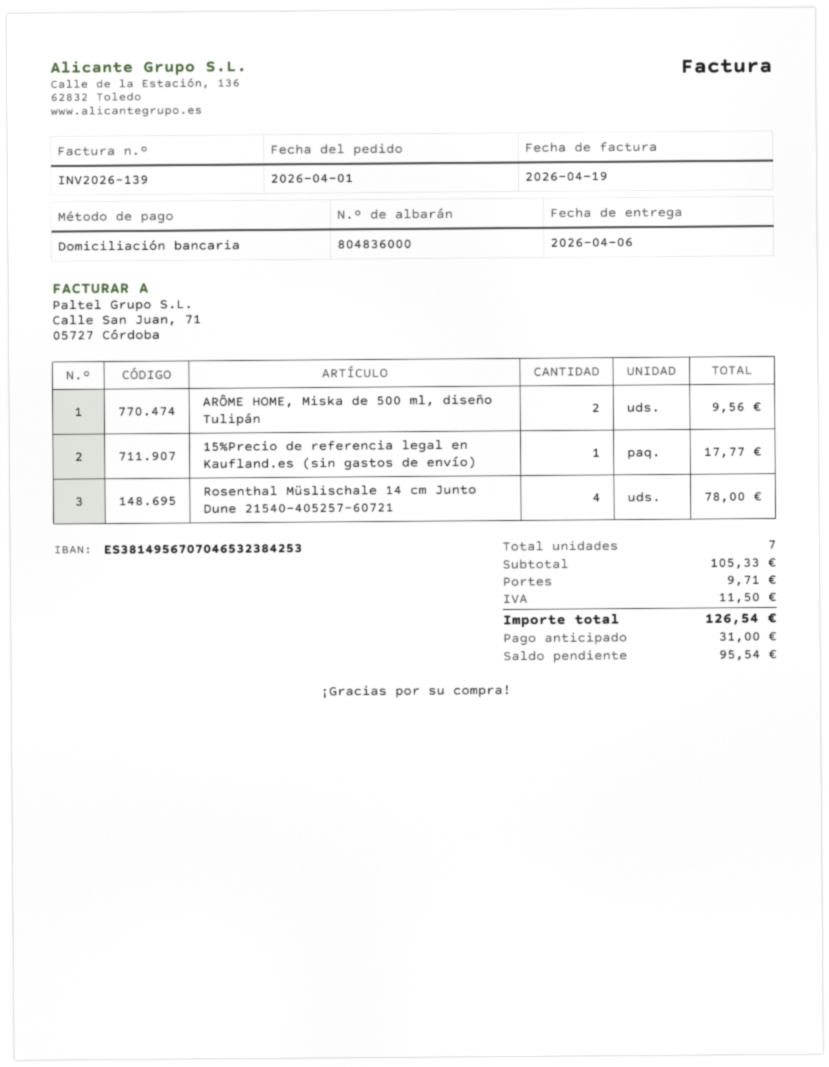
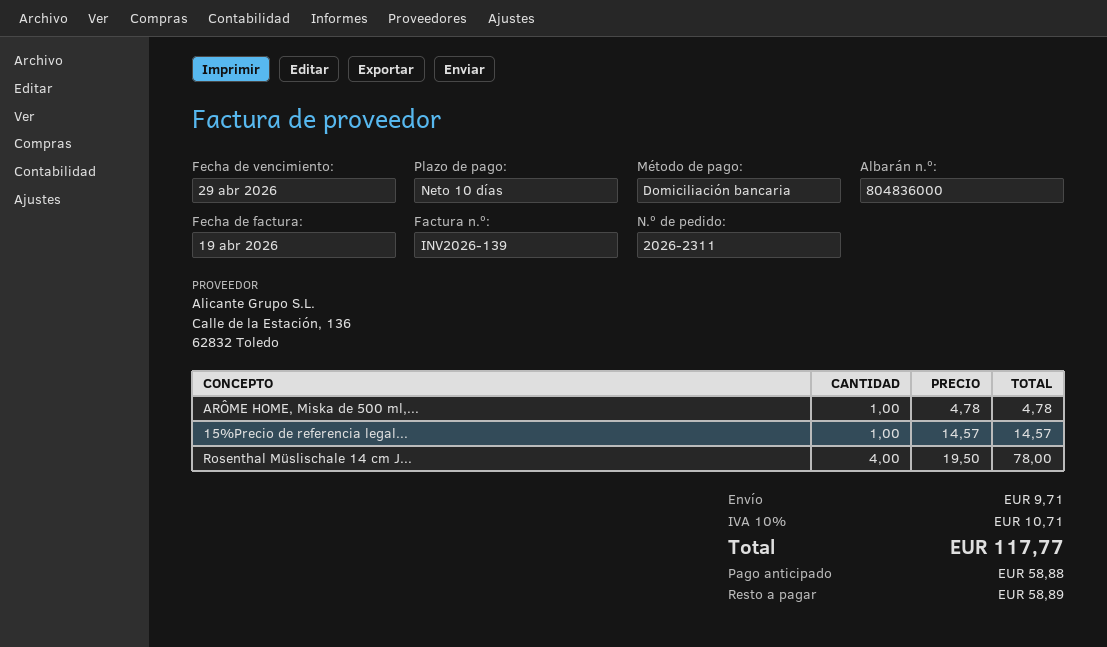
ARÔME HOME, Miska de 500 ml, diseño Tulipán: 2 for 9.56 -> 1 for 4.78
15%Precio de referencia legal en Kaufland.es (sin gastos de envío): 1 for 17.77 -> 1 for 14.57
tax: 11.50 -> 10.71
total: 126.54 -> 117.77
deposit: 31.00 -> 58.88
balance: 95.54 -> 58.89

